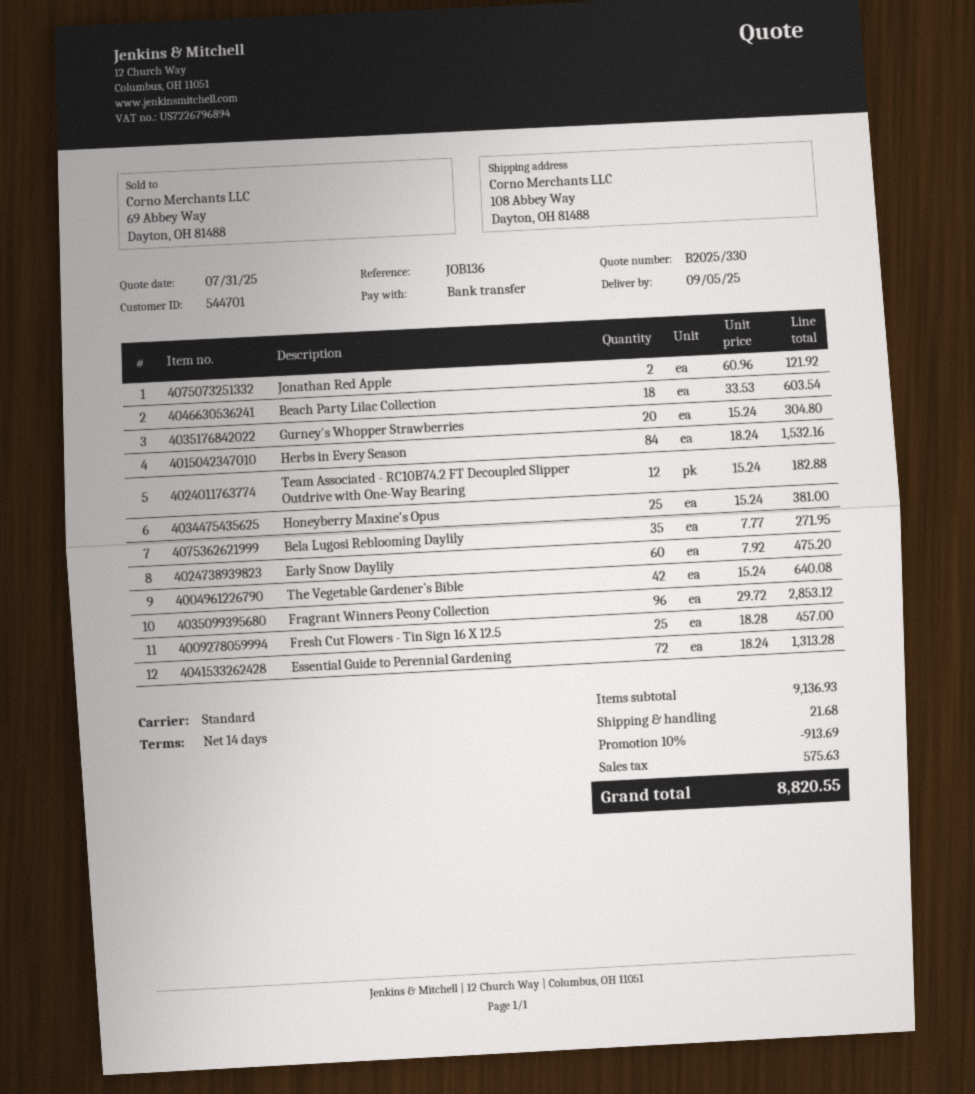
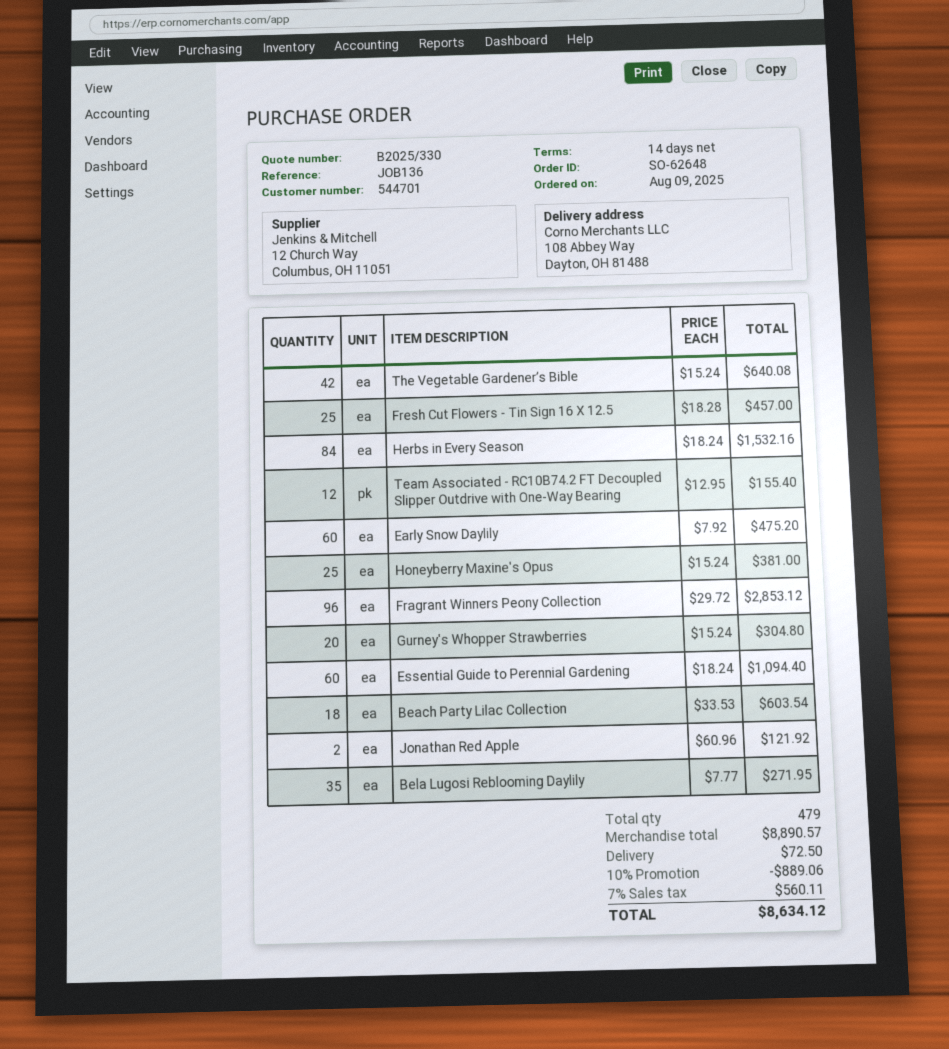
Team Associated - RC10B74.2 FT Decoupled Slipper Outdrive with One-Way Bearing: 12 x 15.24 = 182.88 -> 12 x 12.95 = 155.40
Essential Guide to Perennial Gardening: 72 x 18.24 = 1313.28 -> 60 x 18.24 = 1094.40
subtotal: 9136.93 -> 8890.57
discount: 10% = 913.69 -> 10% = 889.06
shipping: 21.68 -> 72.50
tax: 575.63 -> 560.11
total: 8820.55 -> 8634.12

